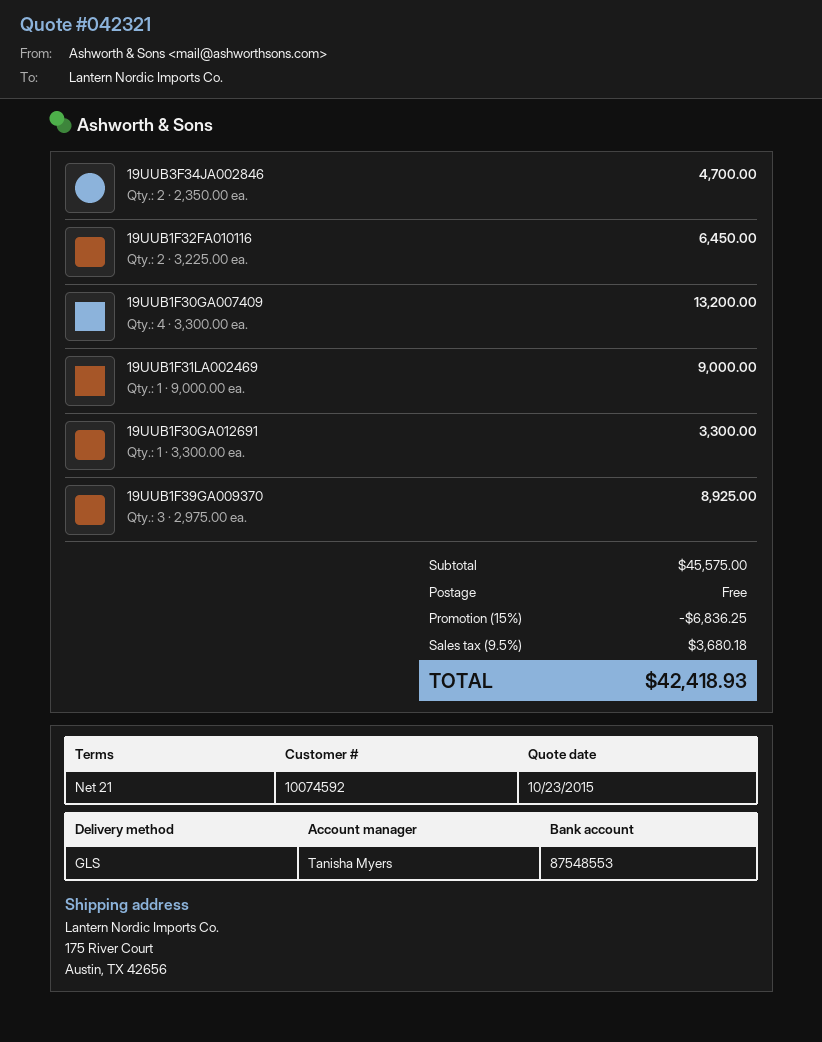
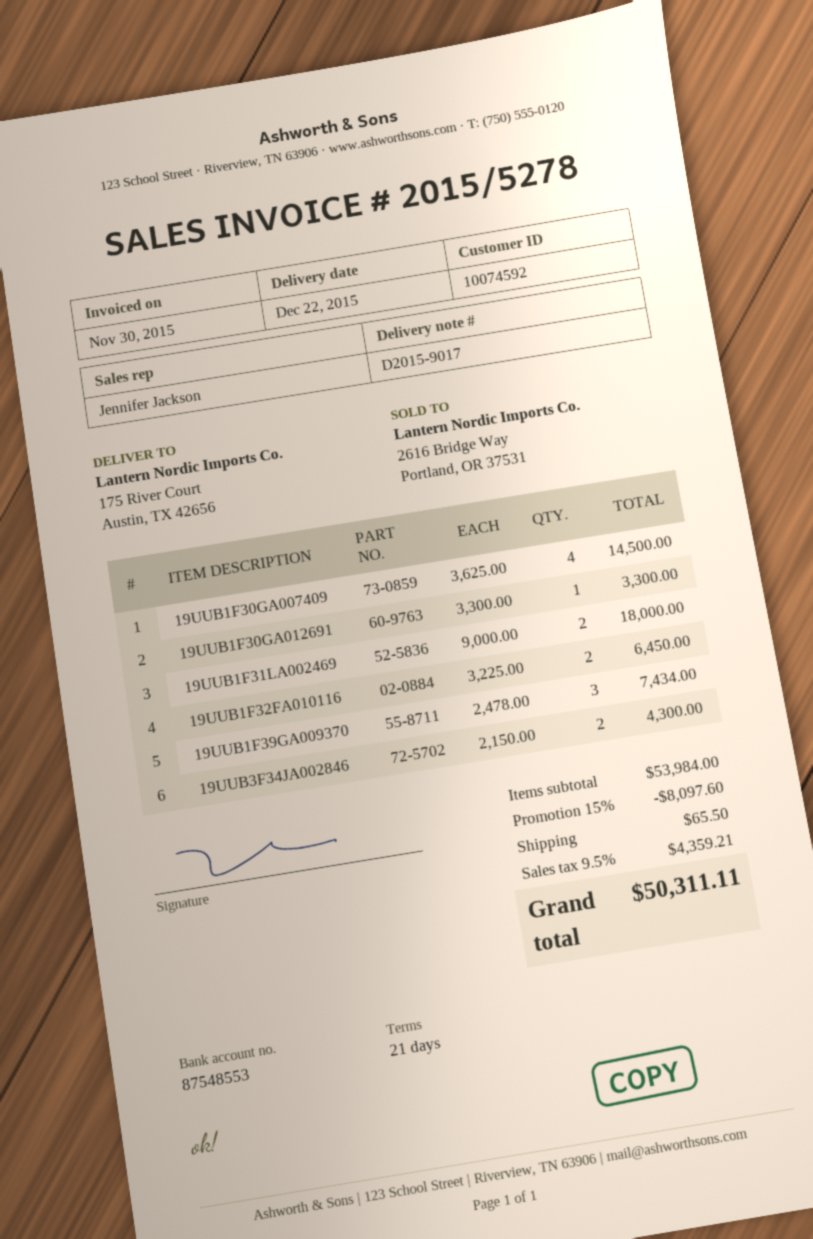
sales rep: Tanisha Myers -> Jennifer Jackson
19UUB3F34JA002846: 2 x 2350.00 = 4700.00 -> 2 x 2150.00 = 4300.00
19UUB1F30GA007409: 4 x 3300.00 = 13200.00 -> 4 x 3625.00 = 14500.00
19UUB1F31LA002469: 1 x 9000.00 = 9000.00 -> 2 x 9000.00 = 18000.00
19UUB1F39GA009370: 3 x 2975.00 = 8925.00 -> 3 x 2478.00 = 7434.00
subtotal: 45575.00 -> 53984.00
discount: 15% = 6836.25 -> 15% = 8097.60
shipping: 0.00 -> 65.50
tax: 9.5% = 3680.18 -> 9.5% = 4359.21
total: 42418.93 -> 50311.11

